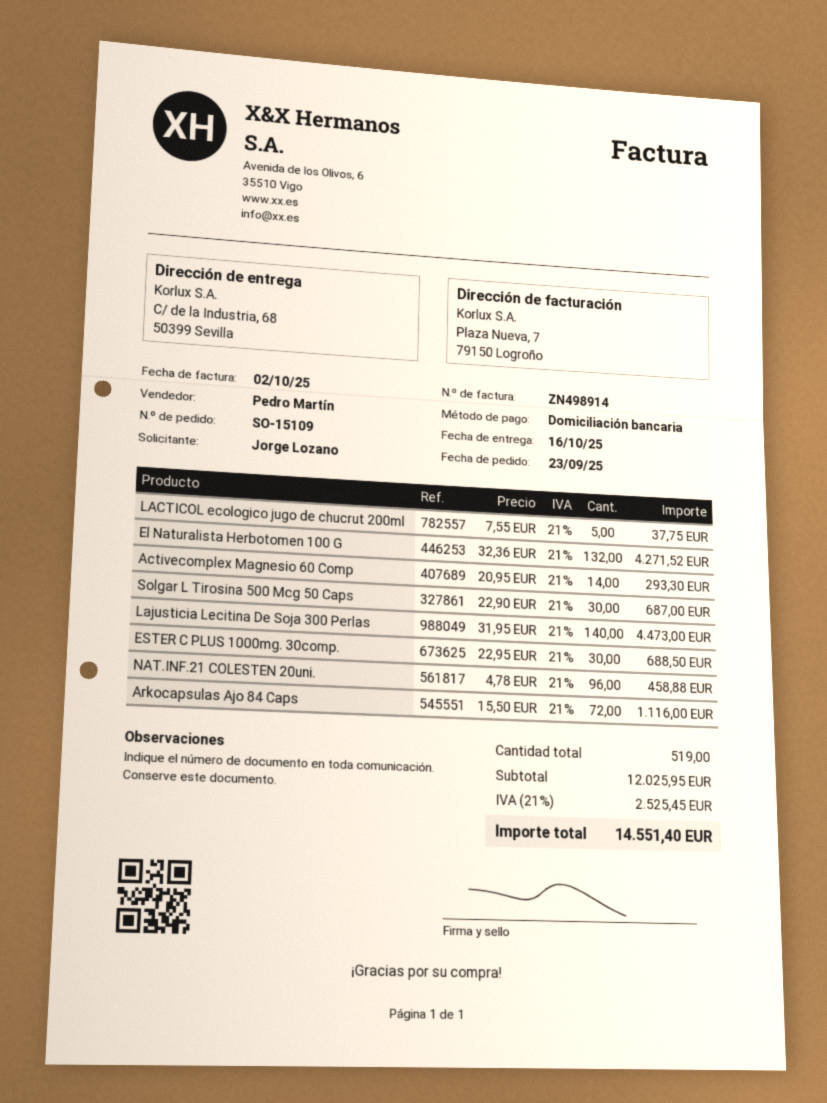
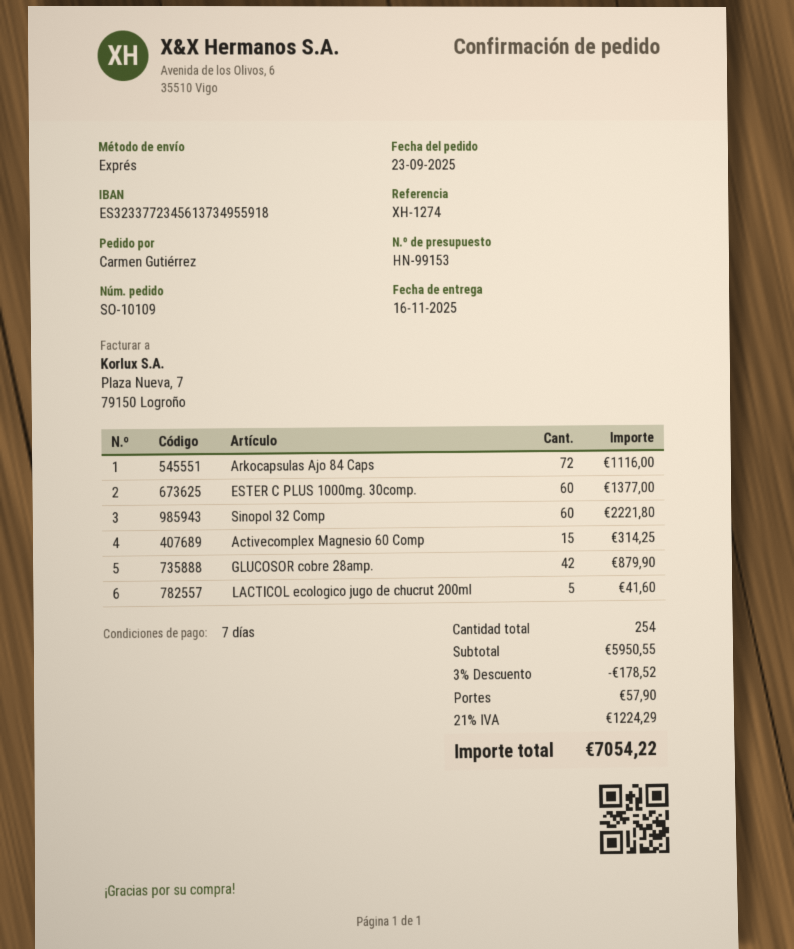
order number: SO-15109 -> SO-10109
delivery date: 2025-10-16 -> 2025-11-16
ordered by: Jorge Lozano -> Carmen Gutiérrez
LACTICOL ecologico jugo de chucrut 200ml: 5 for 37.75 -> 5 for 41.60
El Naturalista Herbotomen 100 G: 132 for 4271.52 -> none
Activecomplex Magnesio 60 Comp: 14 for 293.30 -> 15 for 314.25
Solgar L Tirosina 500 Mcg 50 Caps: 30 for 687.00 -> none
Lajusticia Lecitina De Soja 300 Perlas: 140 for 4473.00 -> none
ESTER C PLUS 1000mg. 30comp.: 30 for 688.50 -> 60 for 1377.00
NAT.INF.21 COLESTEN 20uni.: 96 for 458.88 -> none
Sinopol 32 Comp: none -> 60 for 2221.80
GLUCOSOR cobre 28amp.: none -> 42 for 879.90
total quantity: 519 -> 254
subtotal: 12025.95 -> 5950.55
discount: none -> 3% = 178.52
shipping: none -> 57.90
tax: 21% = 2525.45 -> 21% = 1224.29
total: 14551.40 -> 7054.22

